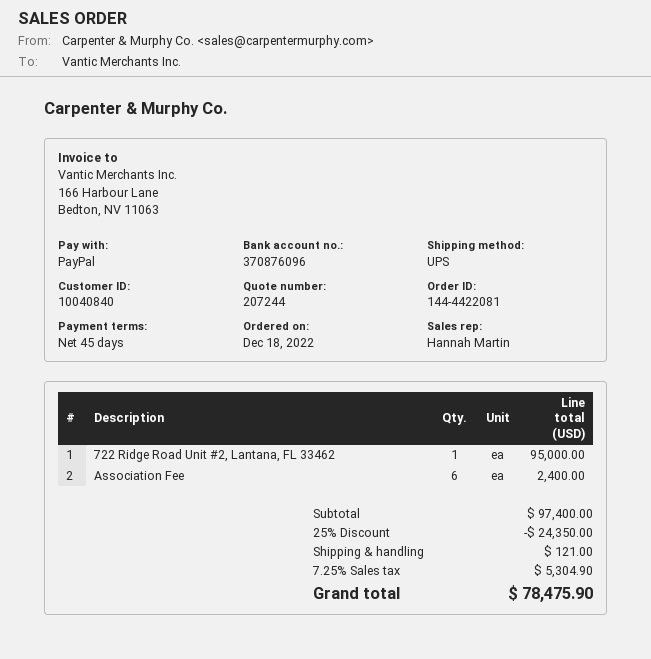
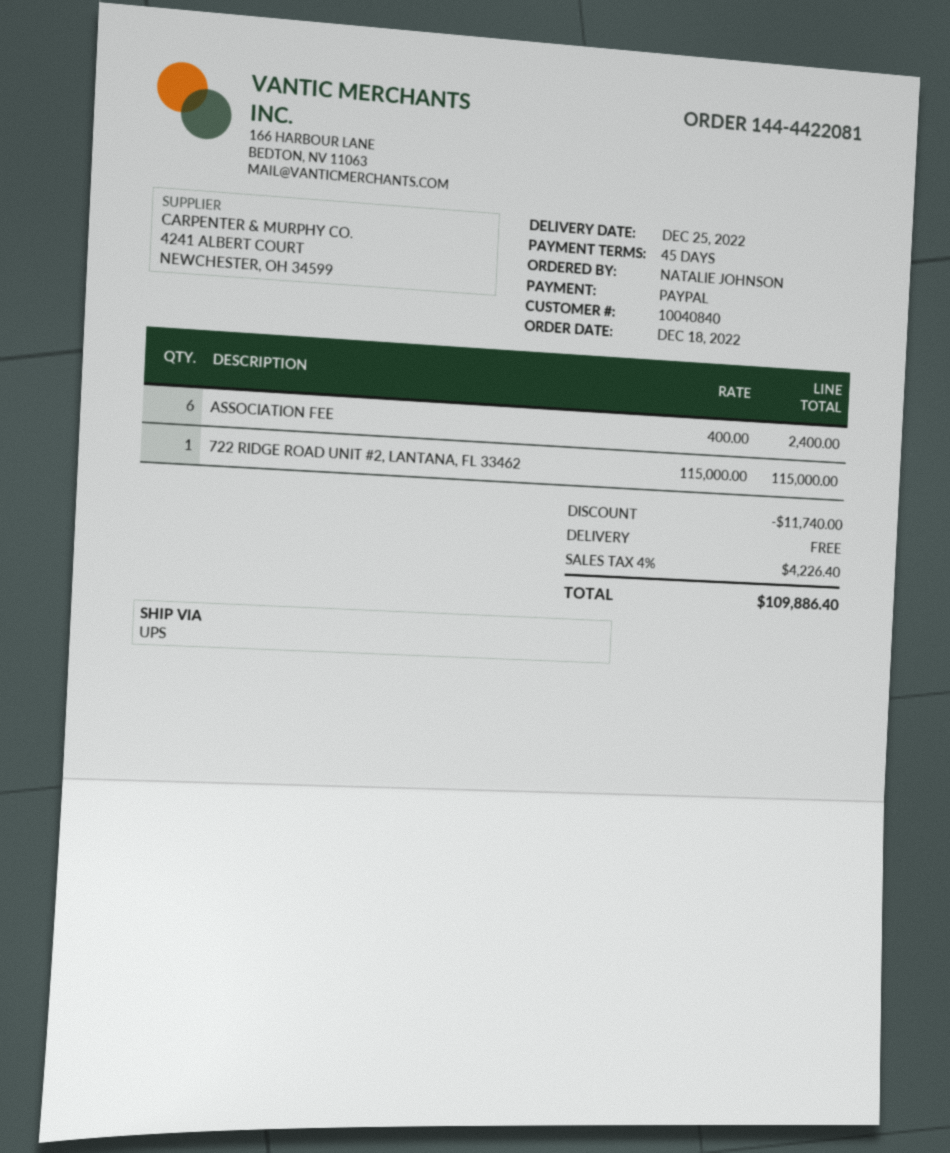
722 Ridge Road Unit #2, Lantana, FL 33462: 1 for 95000.00 -> 1 for 115000.00
discount: 24350.00 -> 11740.00
shipping: 121.00 -> 0.00
tax: 7.25% = 5304.90 -> 4% = 4226.40
total: 78475.90 -> 109886.40

